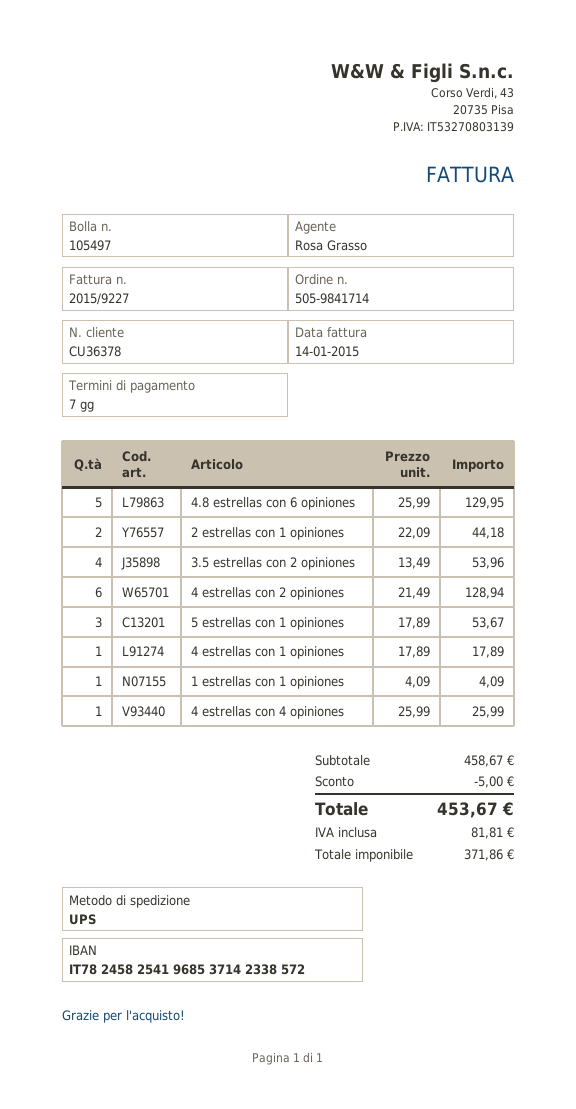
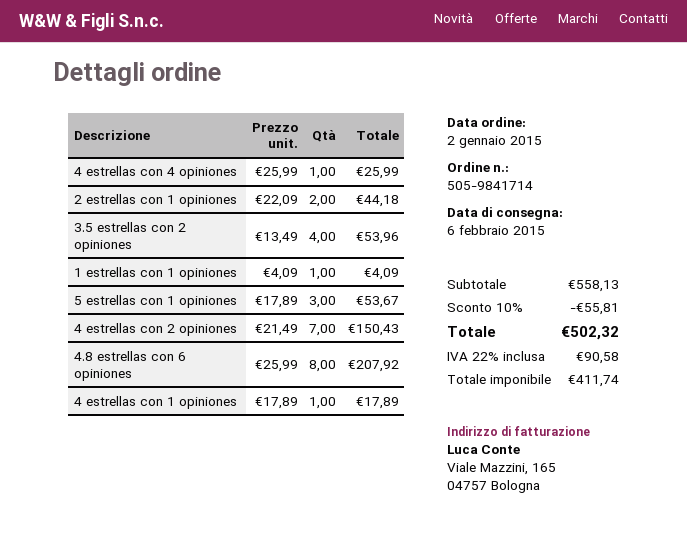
4.8 estrellas con 6 opiniones: 5 x 25.99 = 129.95 -> 8 x 25.99 = 207.92
4 estrellas con 2 opiniones: 6 x 21.49 = 128.94 -> 7 x 21.49 = 150.43
subtotal: 458.67 -> 558.13
discount: 5.00 -> 55.81
net: 371.86 -> 411.74
tax: 81.81 -> 90.58
total: 453.67 -> 502.32

